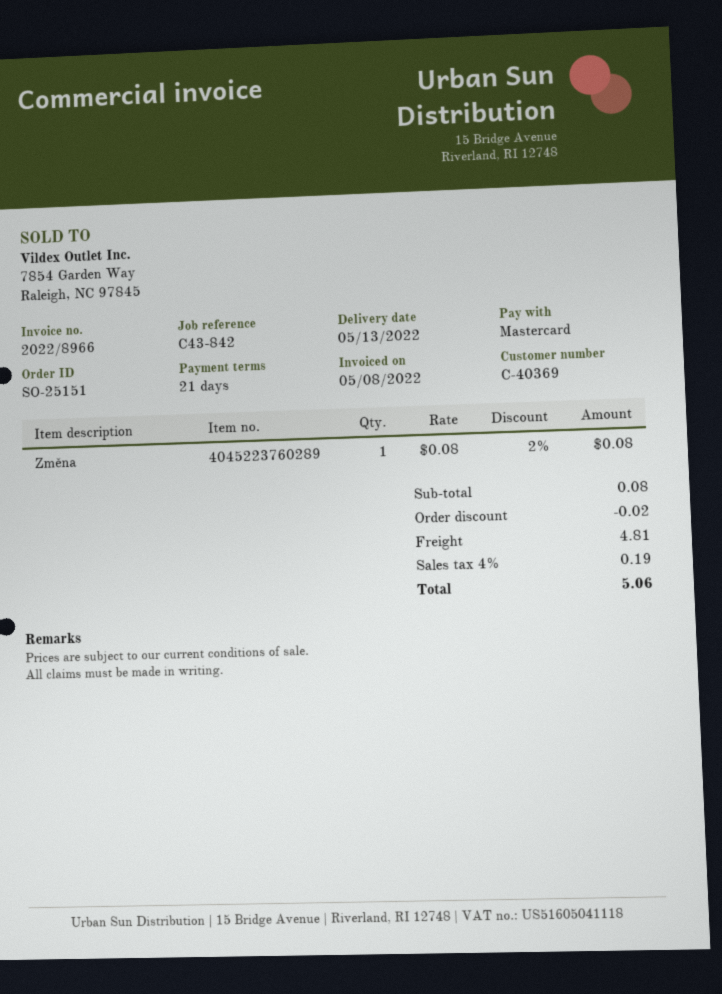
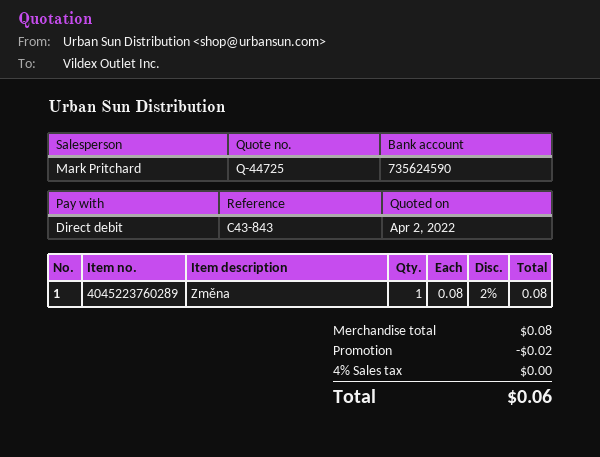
reference: C43-842 -> C43-843
payment method: Mastercard -> direct debit
shipping: 4.81 -> none
tax: 4% = 0.19 -> 4% = 0.00
total: 5.06 -> 0.06

